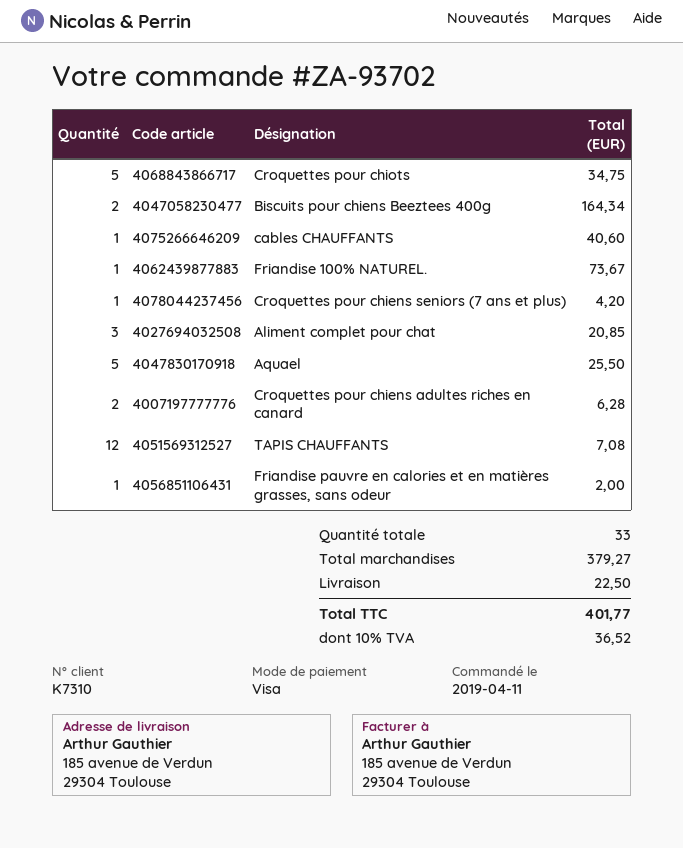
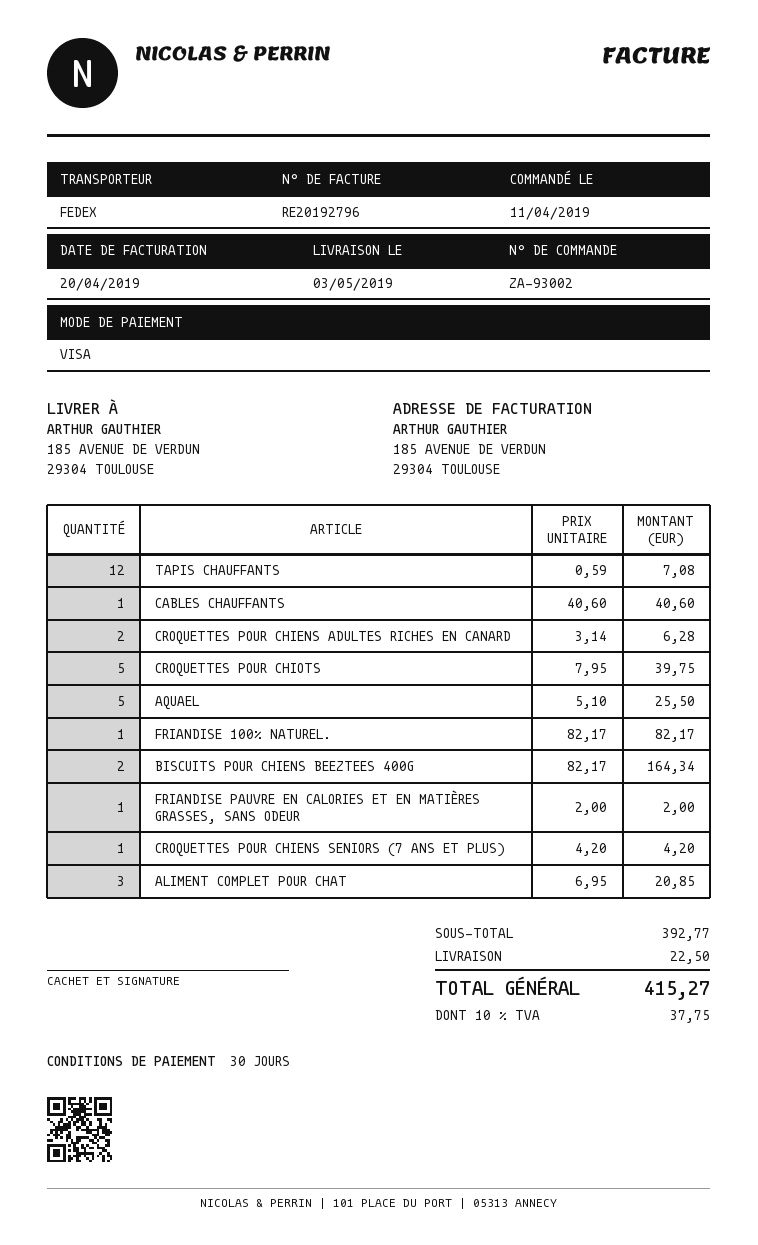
order number: ZA-93702 -> ZA-93002
Croquettes pour chiots: 5 for 34.75 -> 5 for 39.75
Friandise 100% NATUREL.: 1 for 73.67 -> 1 for 82.17
subtotal: 379.27 -> 392.77
tax: 10% = 36.52 -> 10% = 37.75
total: 401.77 -> 415.27

